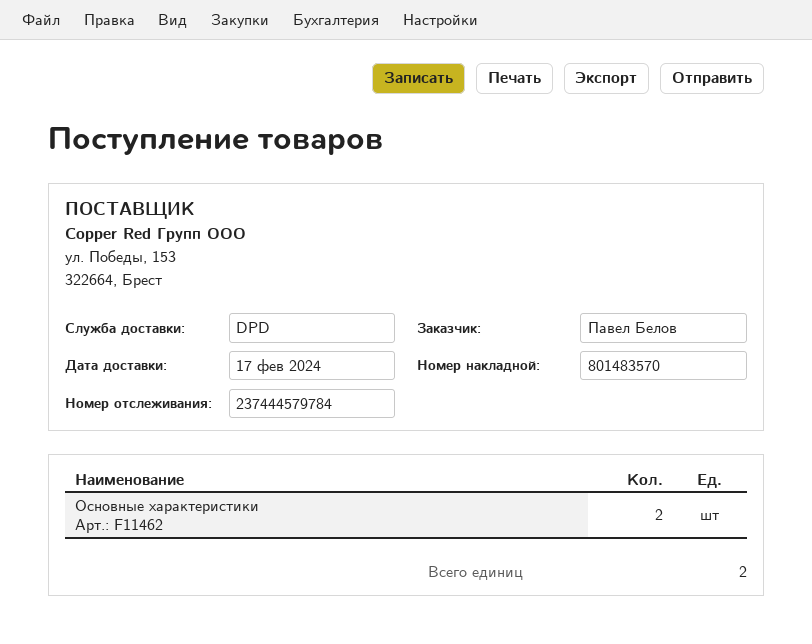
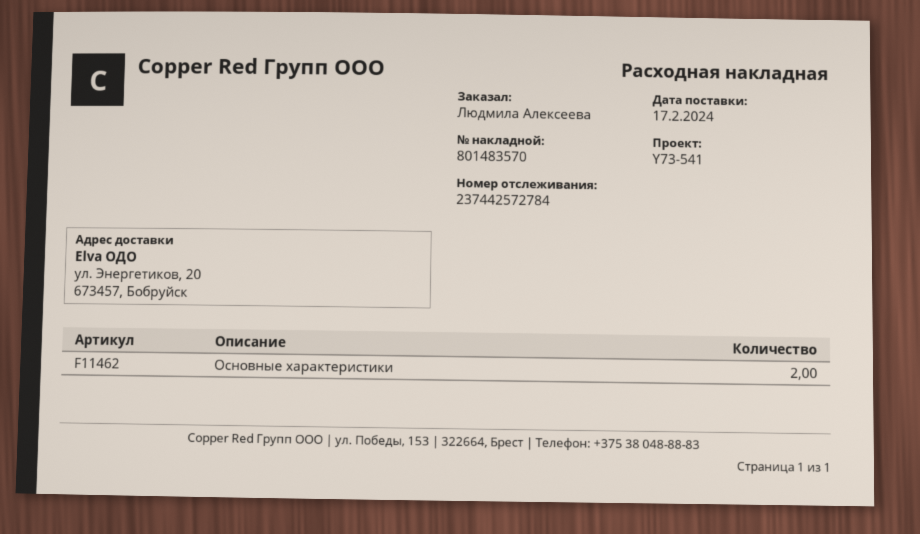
ordered by: Павел Белов -> Людмила Алексеева
tracking number: 237444579784 -> 237442572784

